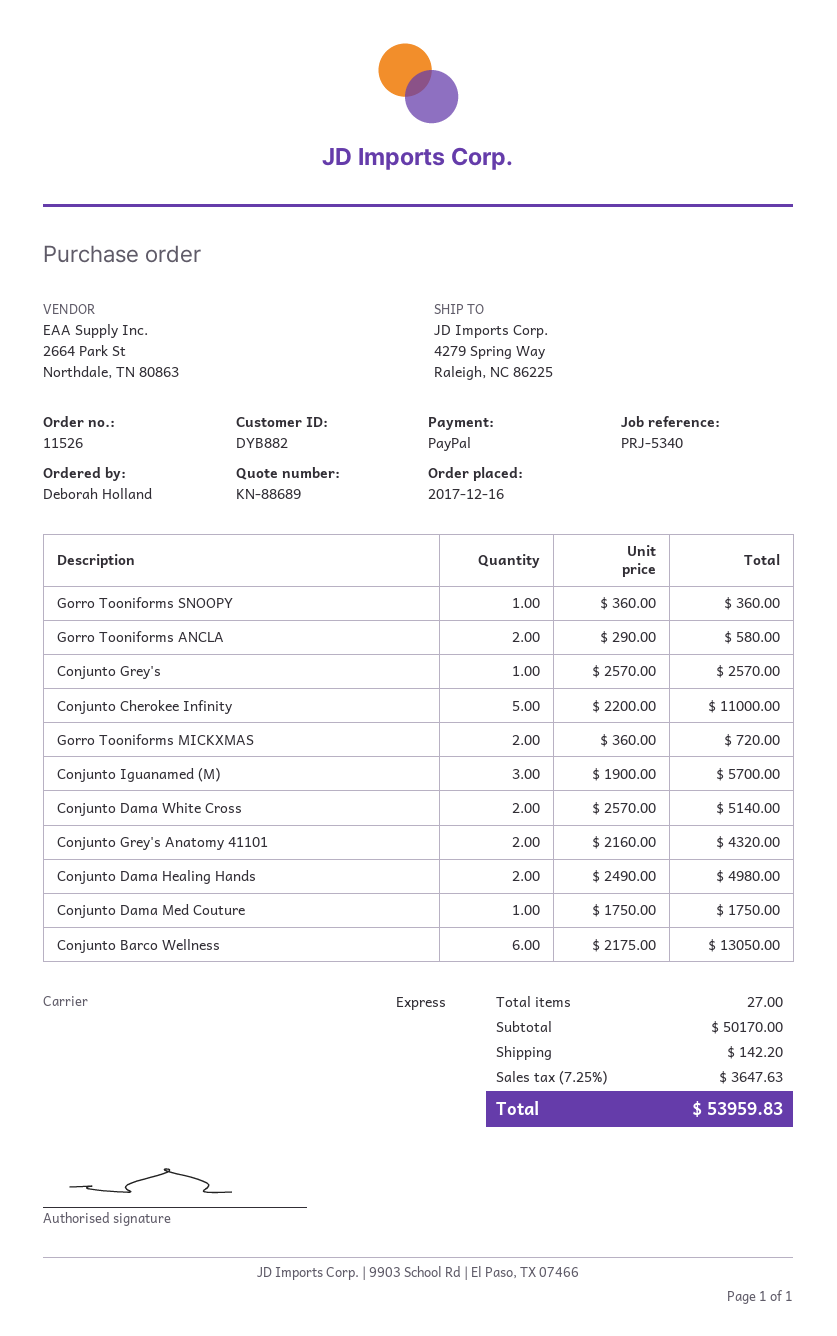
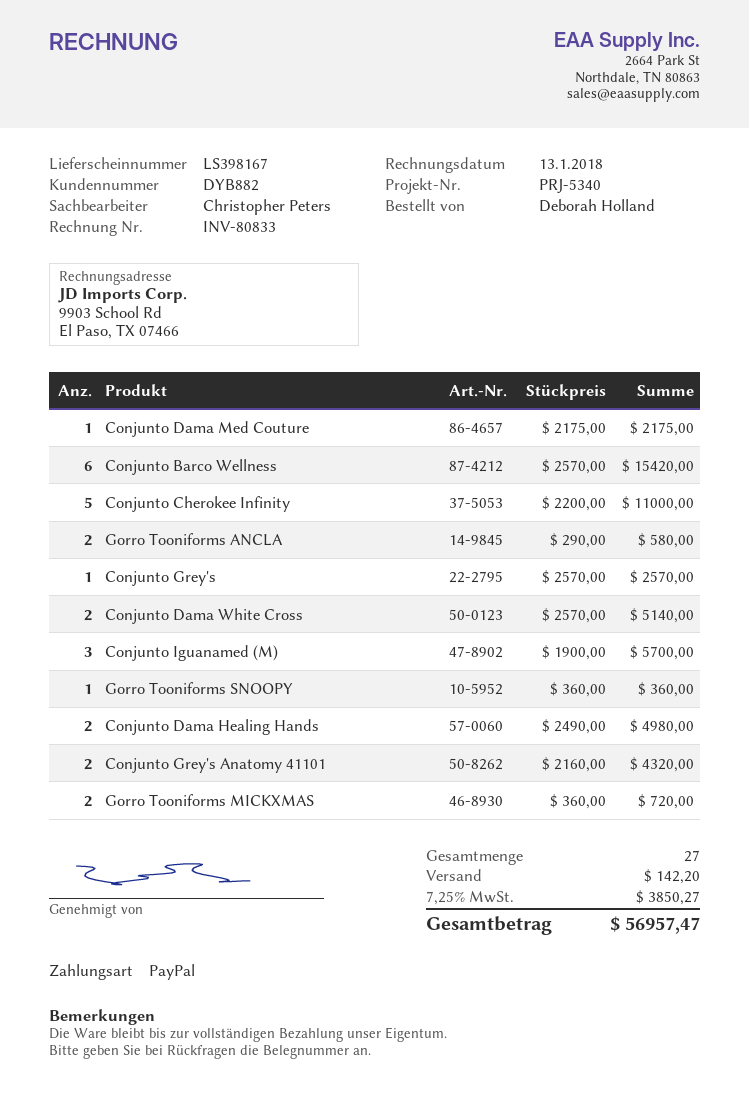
Conjunto Dama Med Couture: 1 x 1750.00 = 1750.00 -> 1 x 2175.00 = 2175.00
Conjunto Barco Wellness: 6 x 2175.00 = 13050.00 -> 6 x 2570.00 = 15420.00
tax: 7.25% = 3647.63 -> 7.25% = 3850.27
total: 53959.83 -> 56957.47

